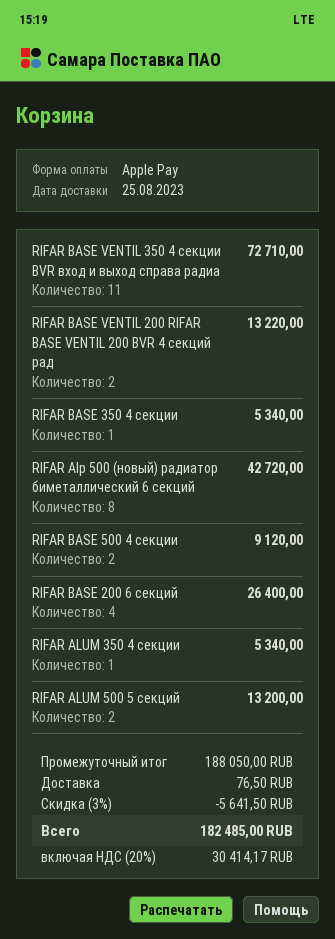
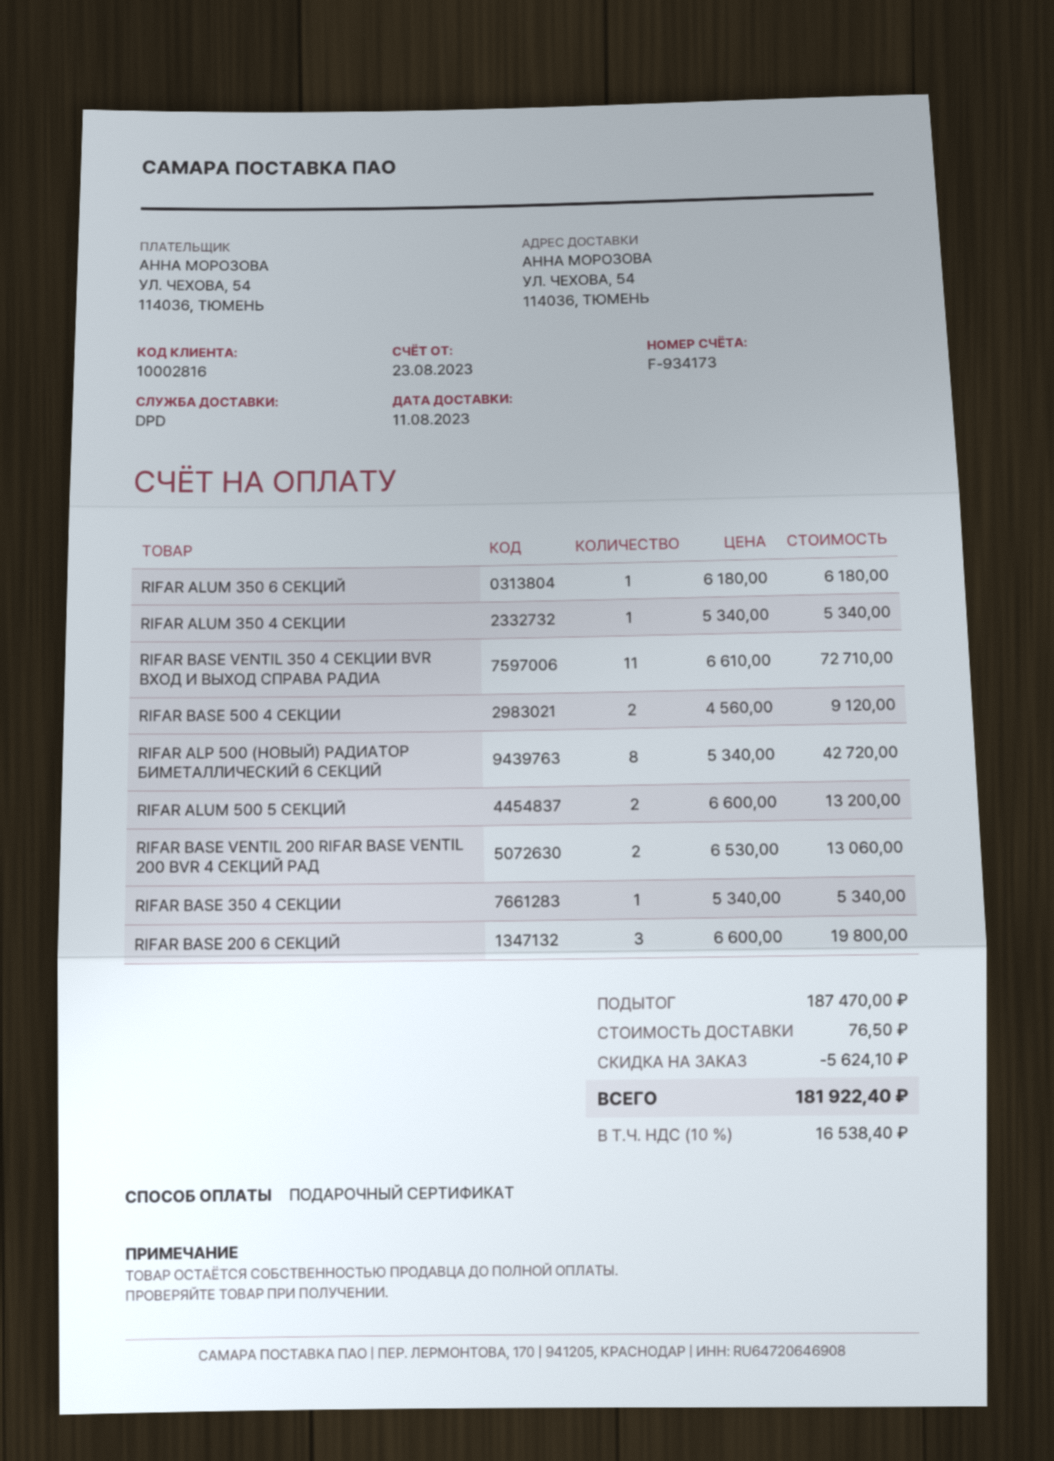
delivery date: 2023-08-25 -> 2023-08-11
payment method: Apple Pay -> gift card
RIFAR BASE VENTIL 200 RIFAR BASE VENTIL 200 BVR 4 секций рад: 2 for 13220.00 -> 2 for 13060.00
RIFAR BASE 200 6 секций: 4 for 26400.00 -> 3 for 19800.00
RIFAR ALUM 350 6 СЕКЦИЙ: none -> 1 for 6180.00
subtotal: 188050.00 -> 187470.00
discount: 5641.50 -> 5624.10
tax: 20% = 30414.17 -> 10% = 16538.40
total: 182485.00 -> 181922.40

